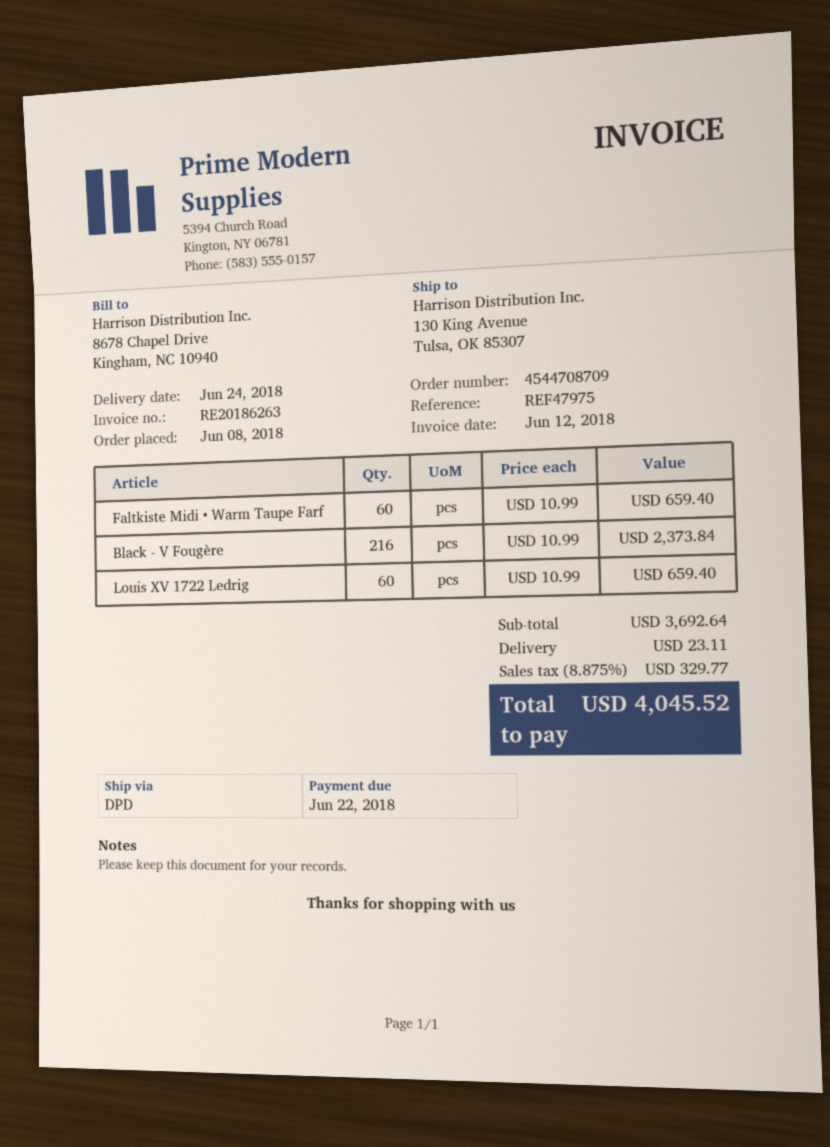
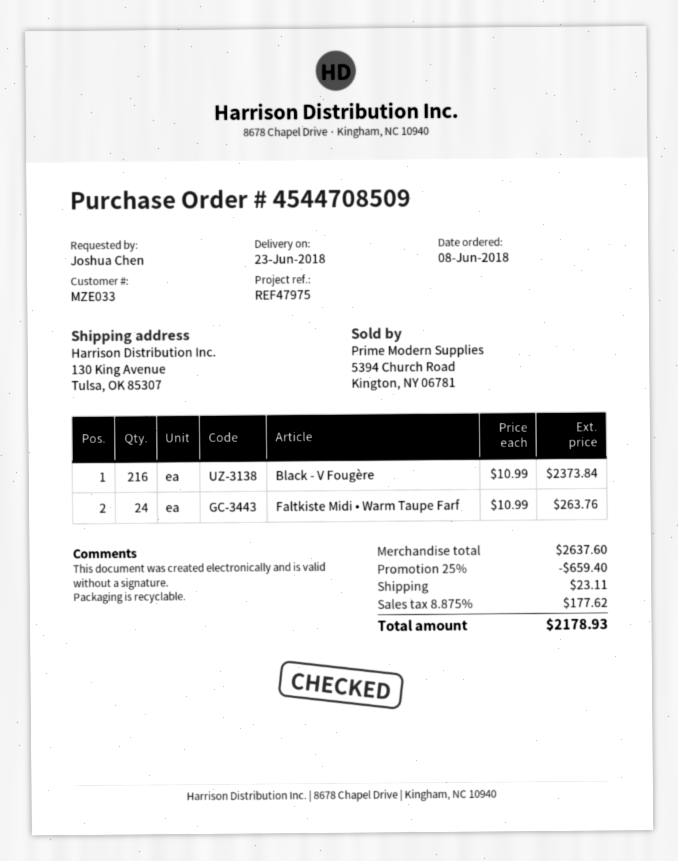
order number: 4544708709 -> 4544708509
delivery date: 2018-06-24 -> 2018-06-23
Faltkiste Midi • Warm Taupe Farf: 60 x 10.99 = 659.40 -> 24 x 10.99 = 263.76
Louis XV 1722 Ledrig: 60 x 10.99 = 659.40 -> none
subtotal: 3692.64 -> 2637.60
discount: none -> 25% = 659.40
tax: 8.875% = 329.77 -> 8.875% = 177.62
total: 4045.52 -> 2178.93

